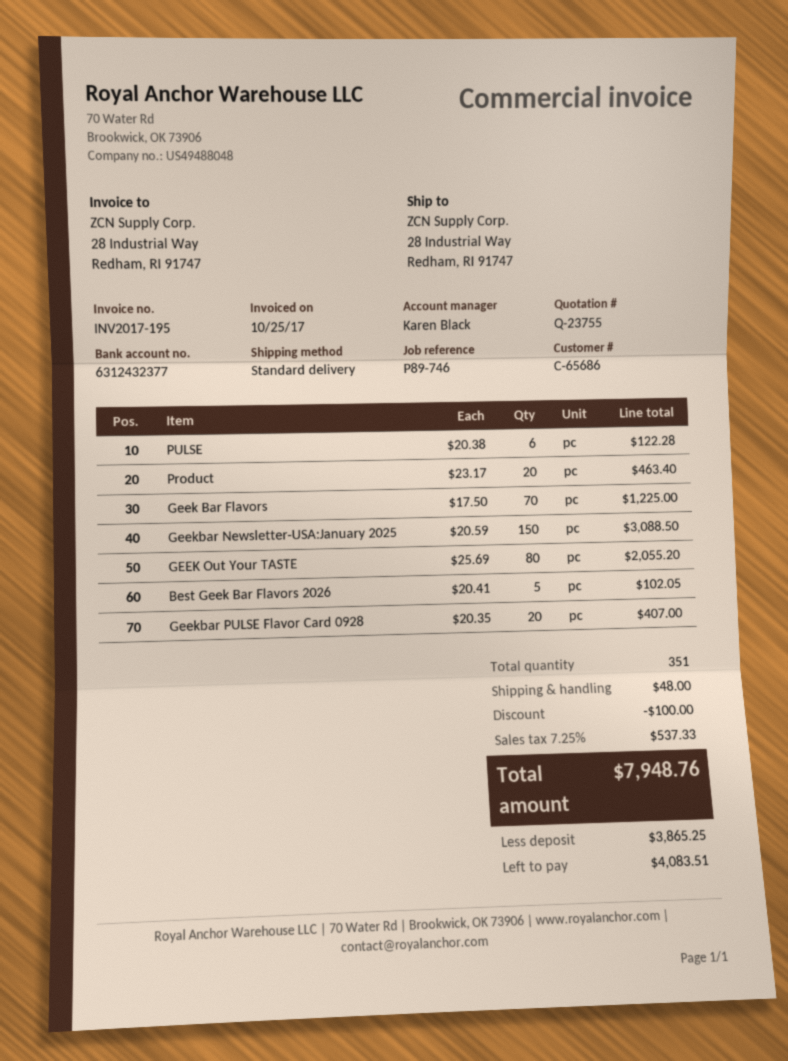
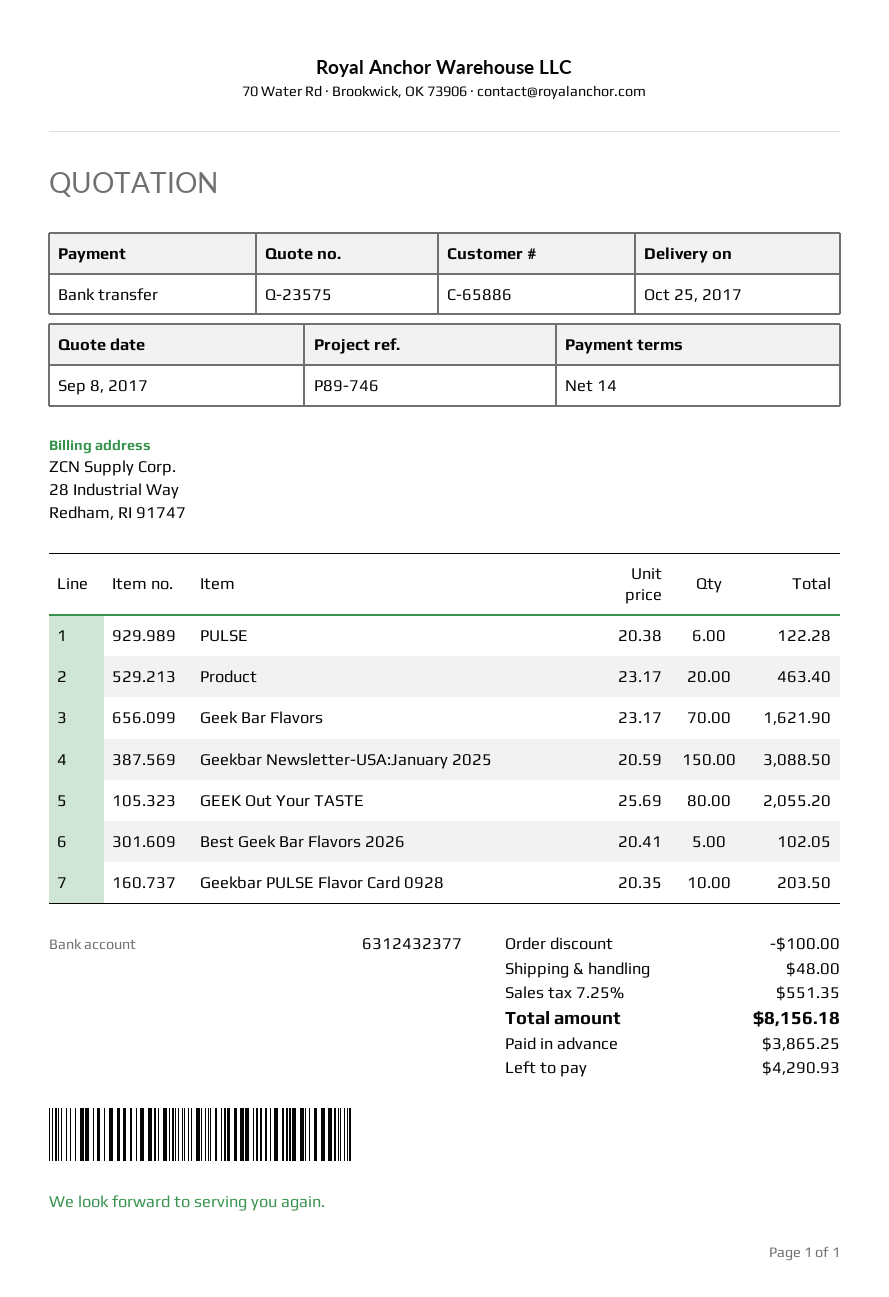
quote number: Q-23755 -> Q-23575
customer number: C-65686 -> C-65886
Geek Bar Flavors: 70 x 17.50 = 1225.00 -> 70 x 23.17 = 1621.90
Geekbar PULSE Flavor Card 0928: 20 x 20.35 = 407.00 -> 10 x 20.35 = 203.50
tax: 7.25% = 537.33 -> 7.25% = 551.35
total: 7948.76 -> 8156.18
balance: 4083.51 -> 4290.93

